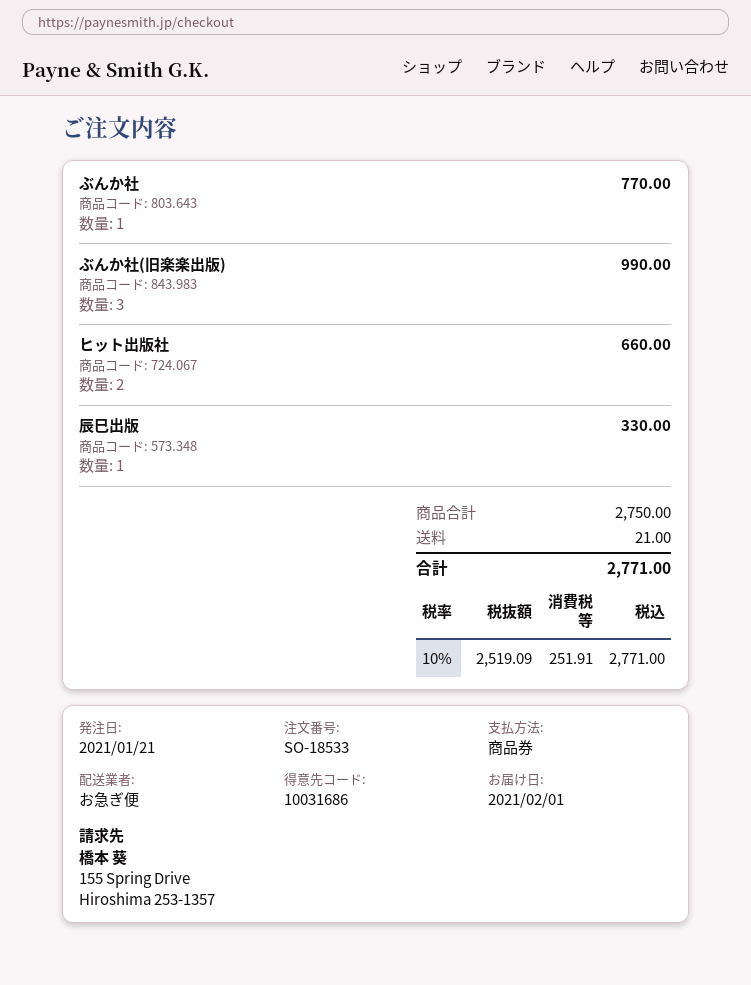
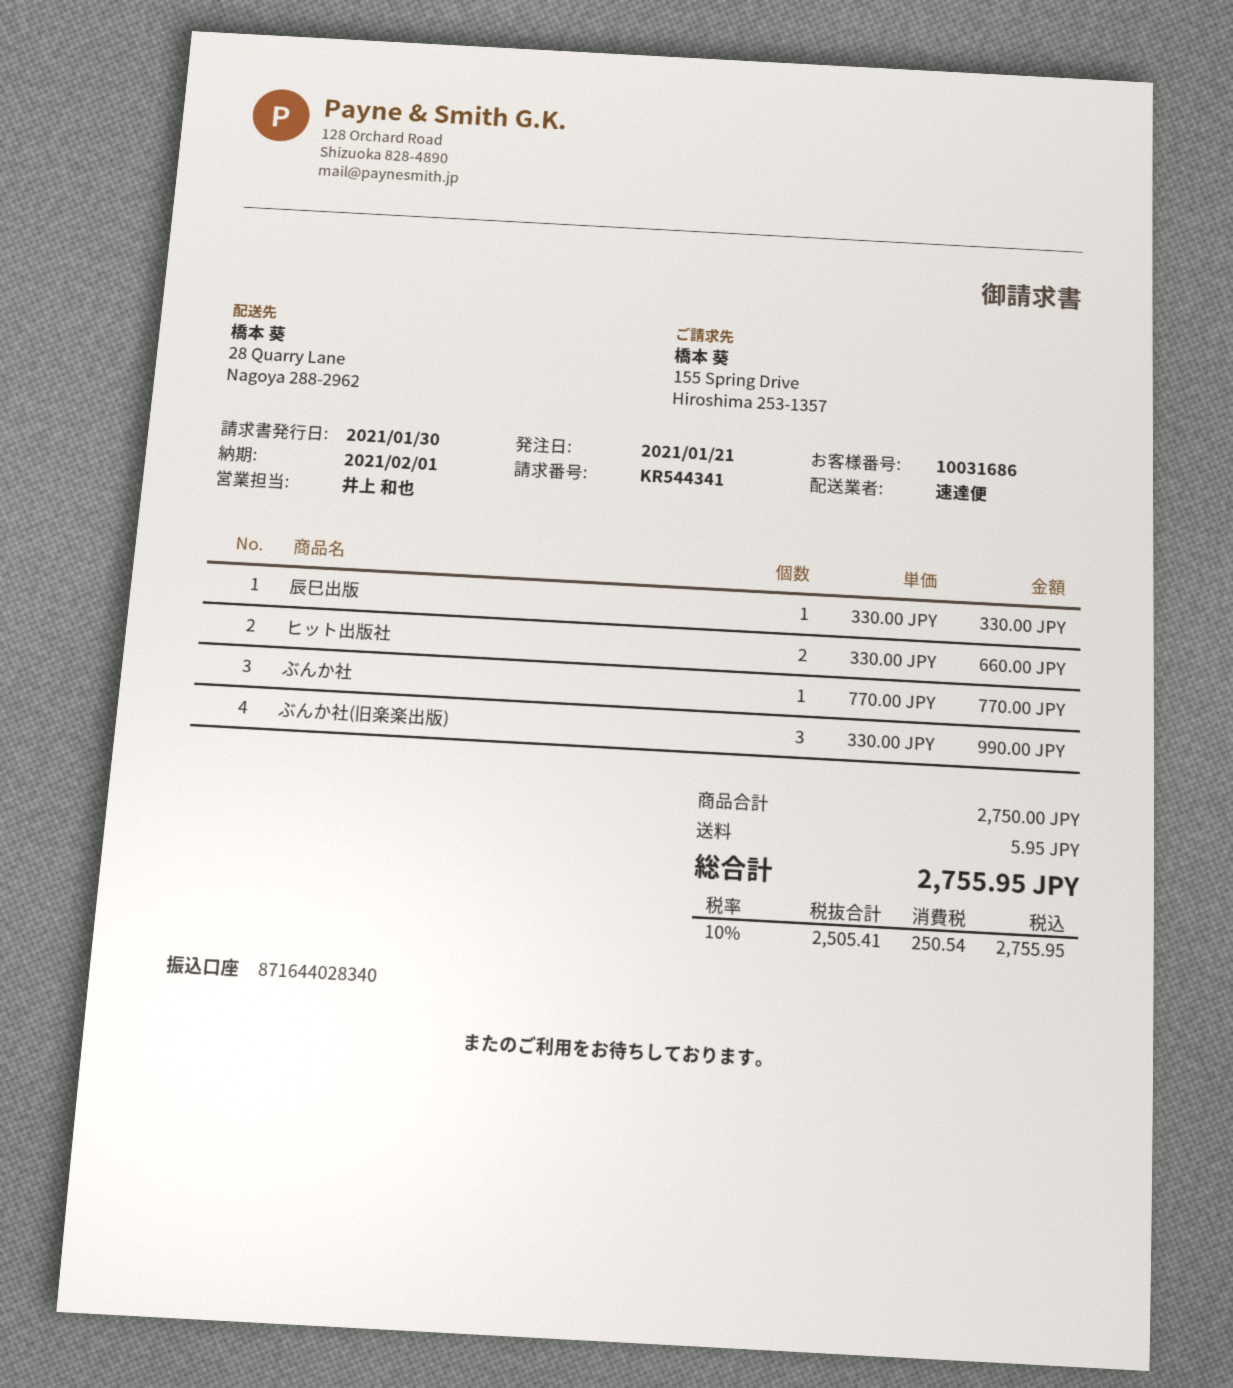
shipping: 21.00 -> 5.95
net: 2519.09 -> 2505.41
tax: 10% = 251.91 -> 10% = 250.54
total: 2771.00 -> 2755.95

